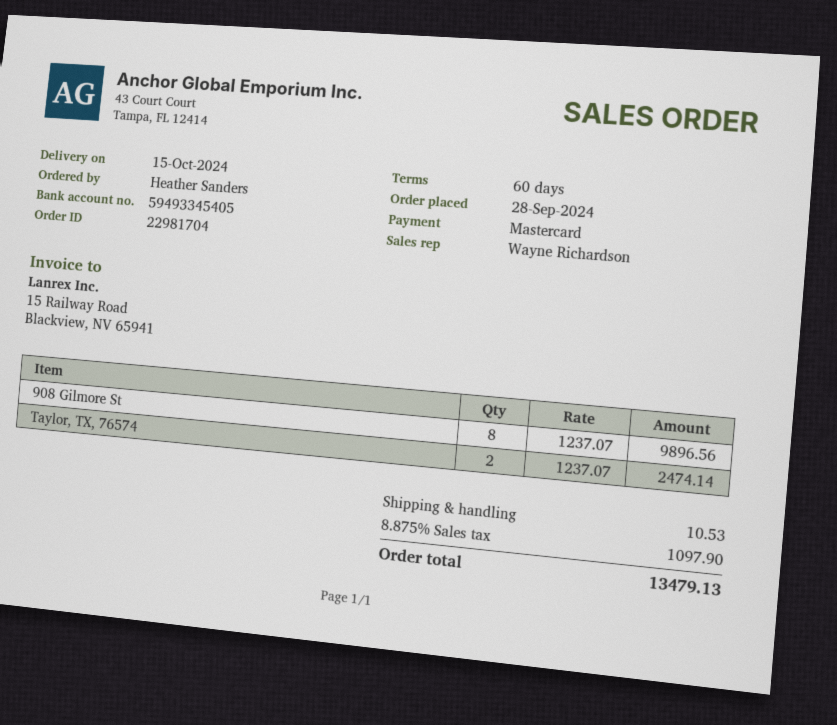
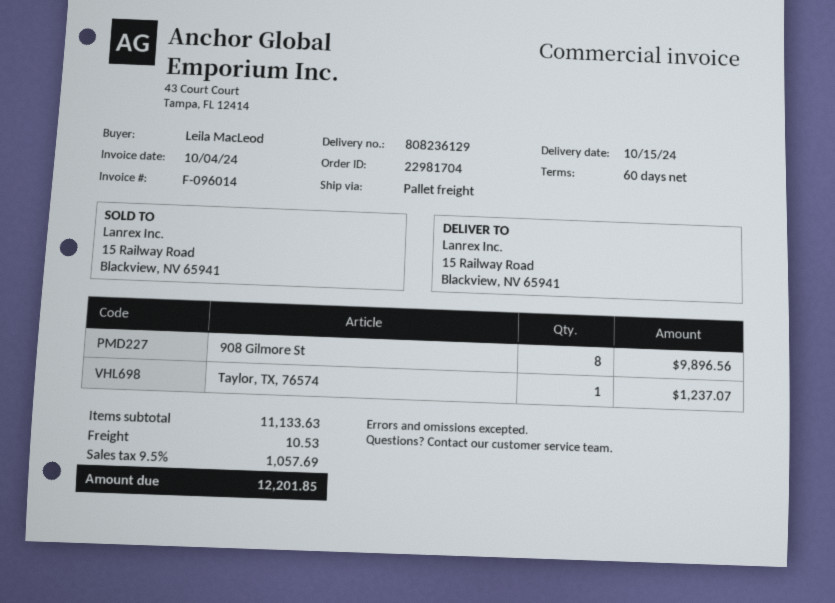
ordered by: Heather Sanders -> Leila MacLeod
Taylor, TX, 76574: 2 for 2474.14 -> 1 for 1237.07
tax: 8.875% = 1097.90 -> 9.5% = 1057.69
total: 13479.13 -> 12201.85

